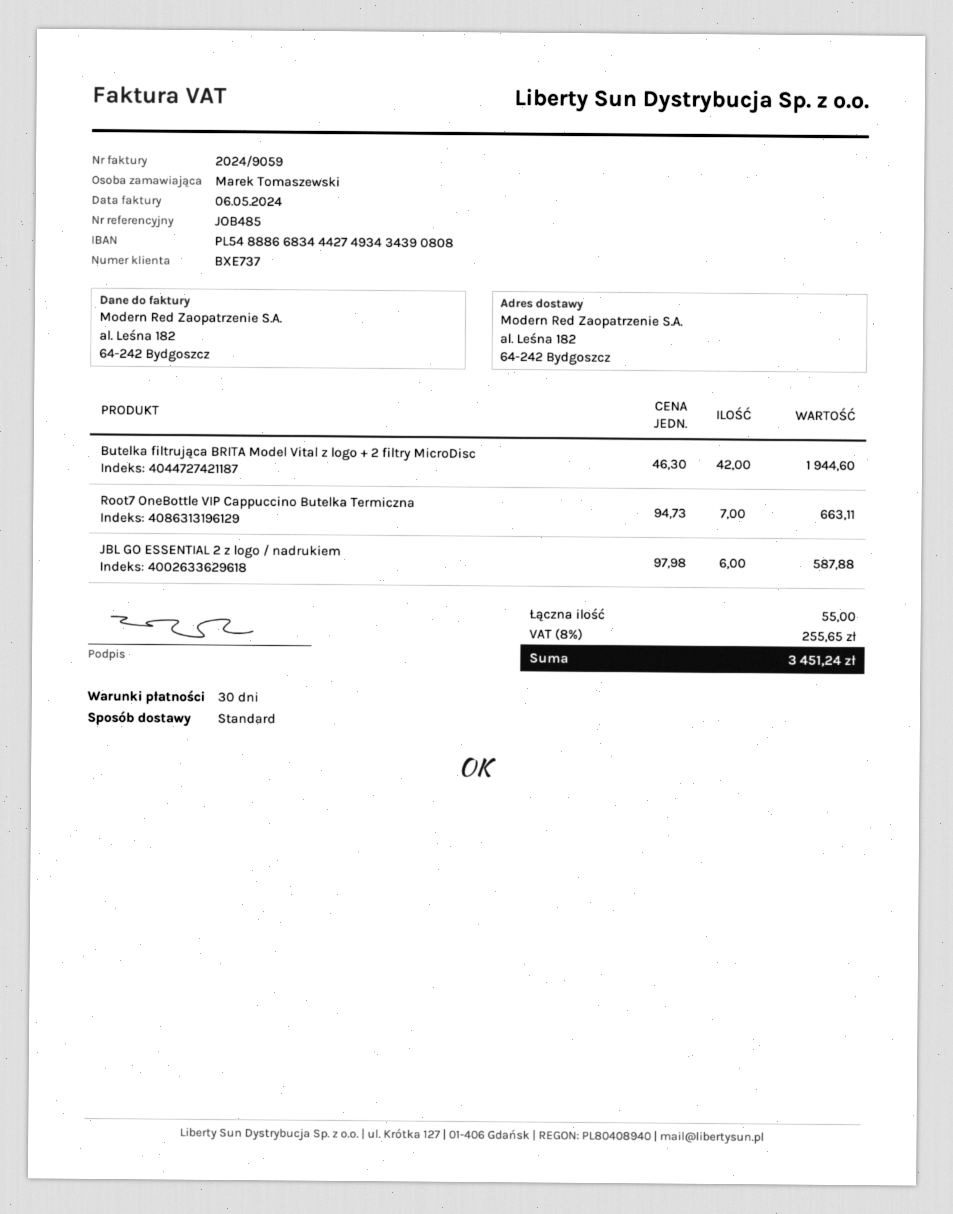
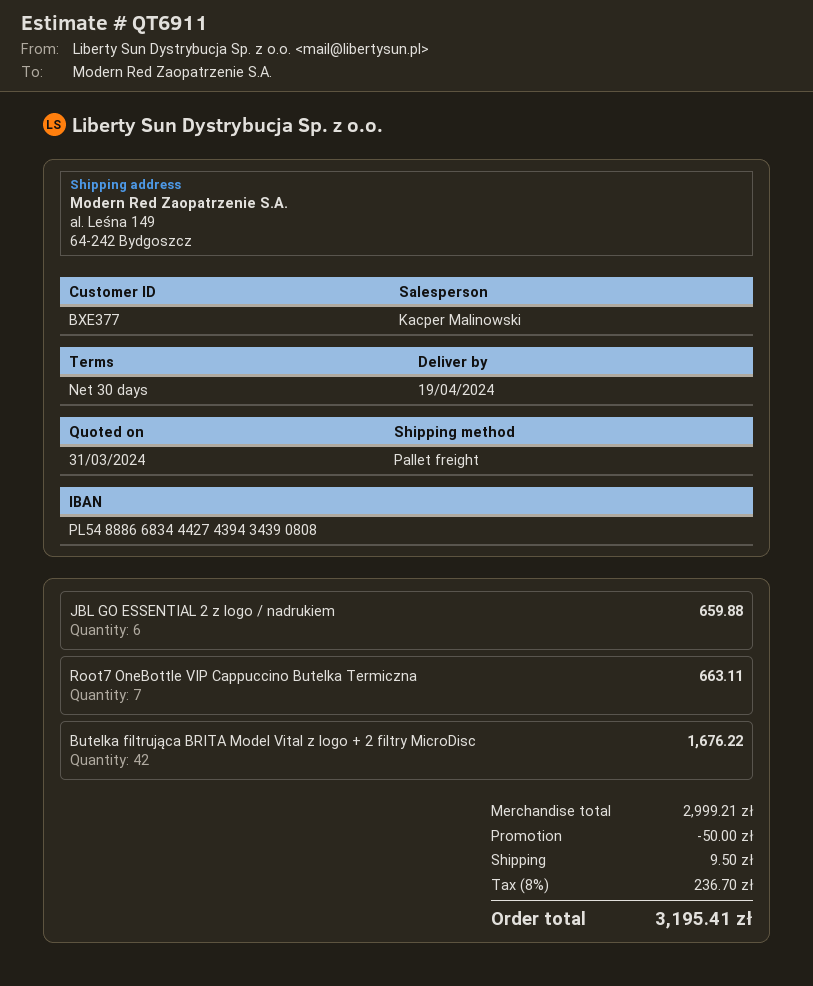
customer number: BXE737 -> BXE377
bank account: PL54888668344427493434390808 -> PL54888668344427439434390808
shipping method: standard -> pallet freight
ship to: al. Leśna 182, 64-242 Bydgoszcz -> al. Leśna 149, 64-242 Bydgoszcz
Butelka filtrująca BRITA Model Vital z logo + 2 filtry MicroDisc: 42 for 1944.60 -> 42 for 1676.22
JBL GO ESSENTIAL 2 z logo / nadrukiem: 6 for 587.88 -> 6 for 659.88
discount: none -> 50.00
shipping: none -> 9.50
tax: 8% = 255.65 -> 8% = 236.70
total: 3451.24 -> 3195.41

